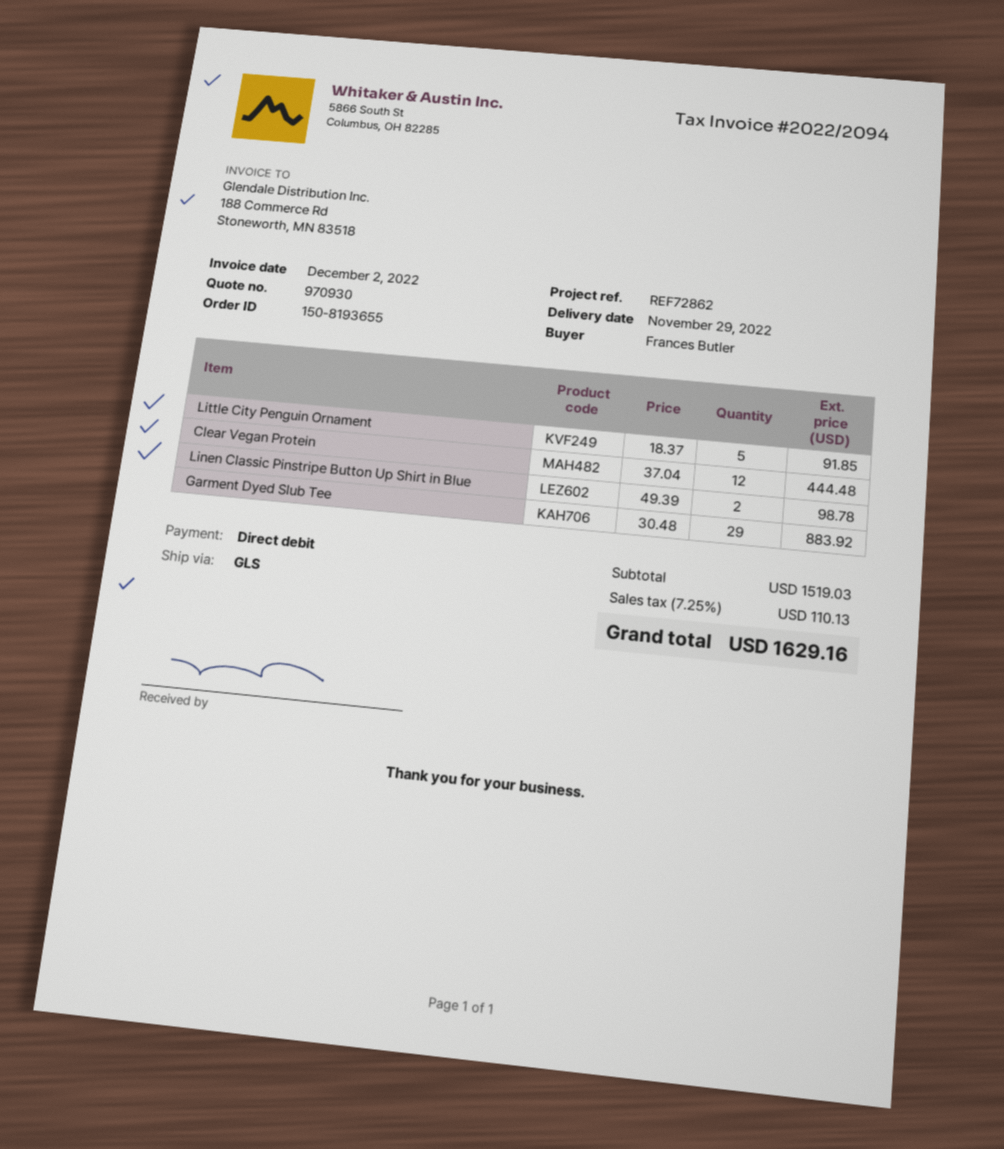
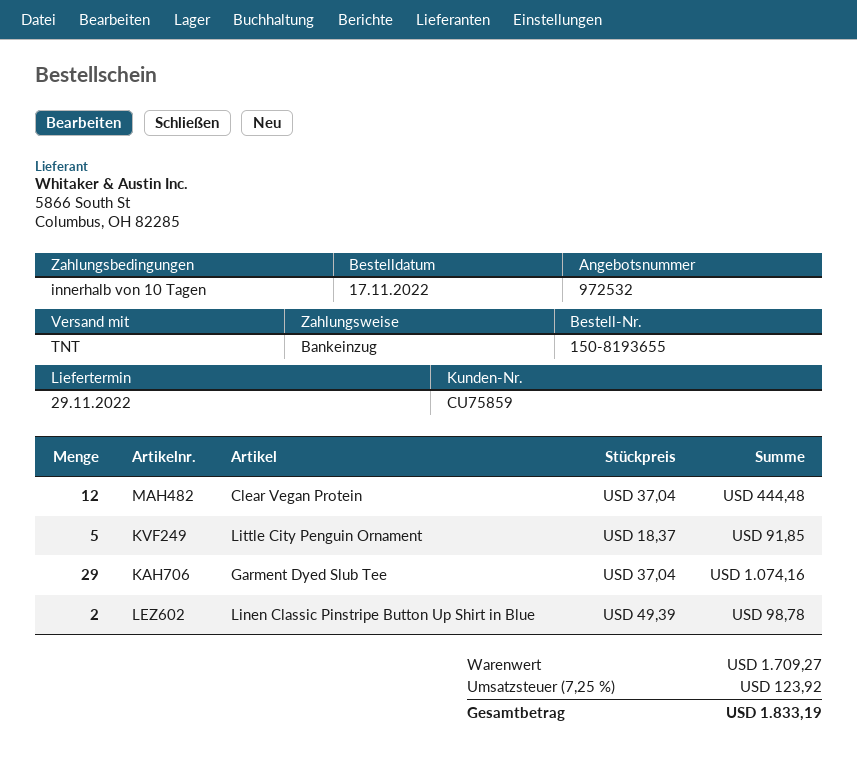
quote number: 970930 -> 972532
shipping method: GLS -> TNT
Garment Dyed Slub Tee: 29 x 30.48 = 883.92 -> 29 x 37.04 = 1074.16
subtotal: 1519.03 -> 1709.27
tax: 7.25% = 110.13 -> 7.25% = 123.92
total: 1629.16 -> 1833.19

